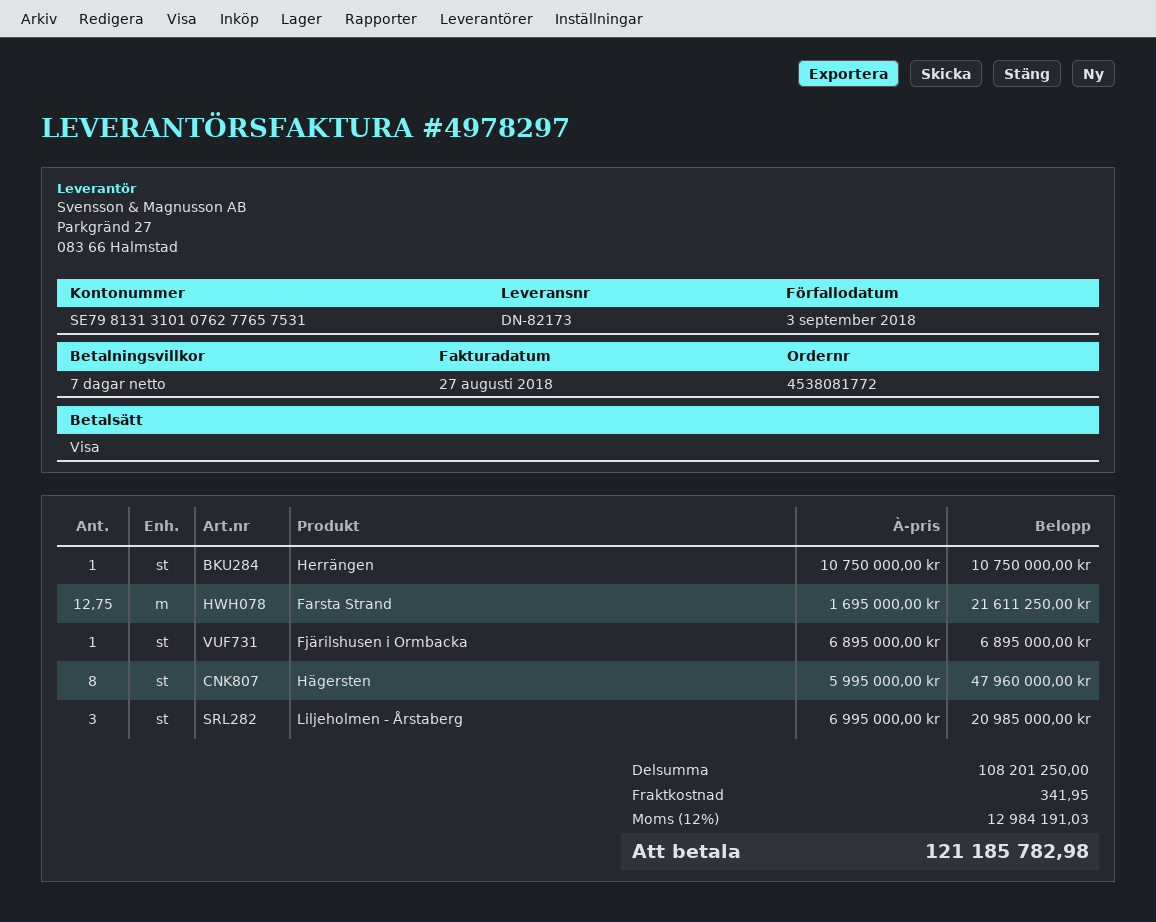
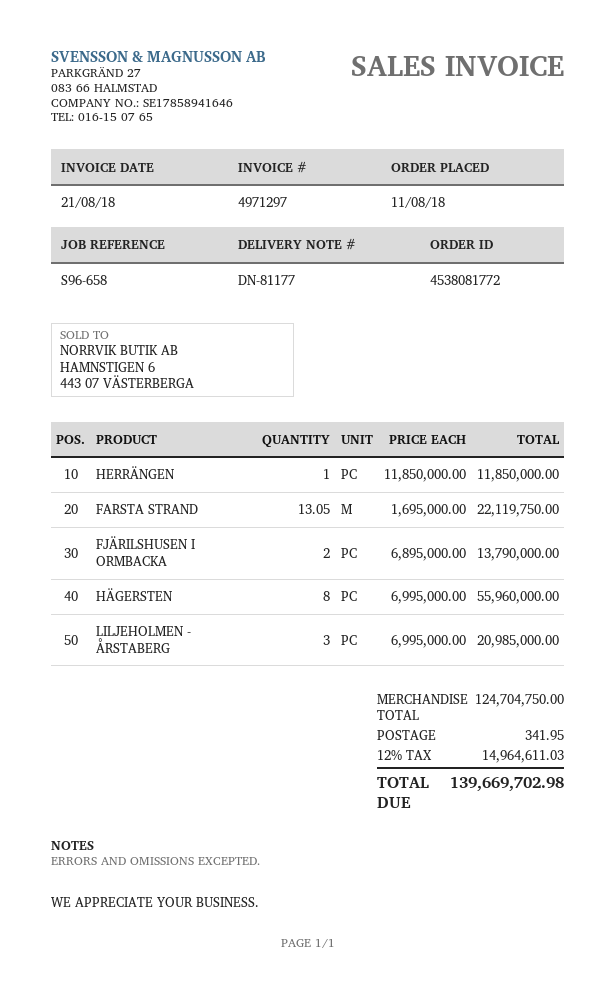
delivery note number: DN-82173 -> DN-81177
invoice number: 4978297 -> 4971297
invoice date: 2018-08-27 -> 2018-08-21
Herrängen: 1 x 10750000.00 = 10750000.00 -> 1 x 11850000.00 = 11850000.00
Farsta Strand: 12.75 x 1695000.00 = 21611250.00 -> 13.05 x 1695000.00 = 22119750.00
Fjärilshusen i Ormbacka: 1 x 6895000.00 = 6895000.00 -> 2 x 6895000.00 = 13790000.00
Hägersten: 8 x 5995000.00 = 47960000.00 -> 8 x 6995000.00 = 55960000.00
subtotal: 108201250.00 -> 124704750.00
tax: 12% = 12984191.03 -> 12% = 14964611.03
total: 121185782.98 -> 139669702.98

